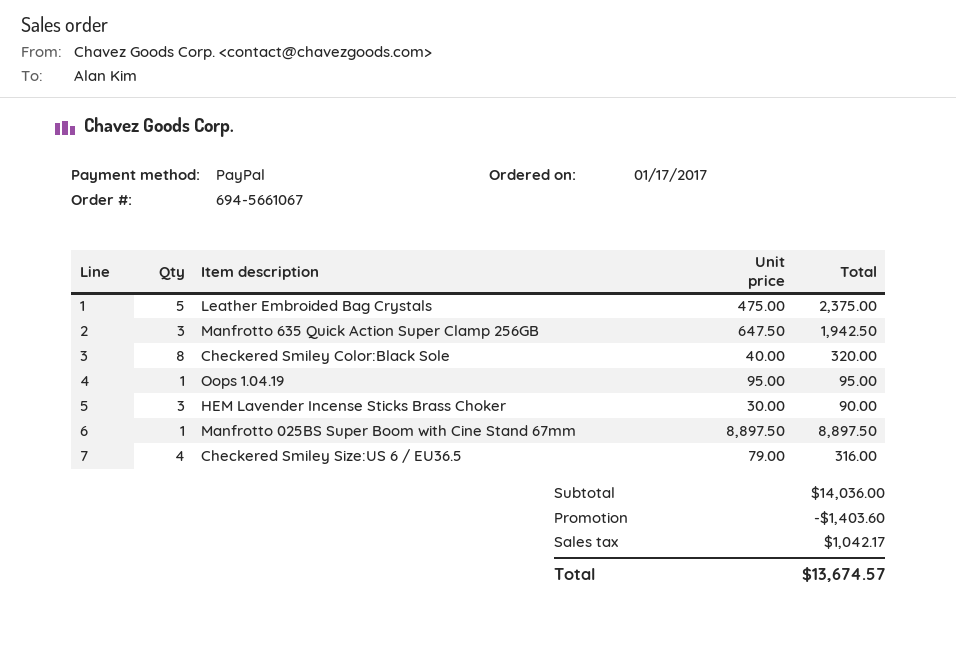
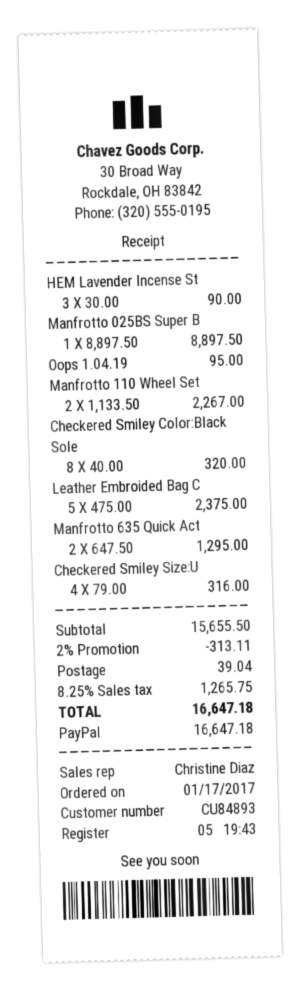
Manfrotto 635 Quick Action Super Clamp 256GB: 3 x 647.50 = 1942.50 -> 2 x 647.50 = 1295.00
Manfrotto 110 Wheel Set: none -> 2 x 1133.50 = 2267.00
subtotal: 14036.00 -> 15655.50
discount: 1403.60 -> 313.11
shipping: none -> 39.04
tax: 1042.17 -> 1265.75
total: 13674.57 -> 16647.18

